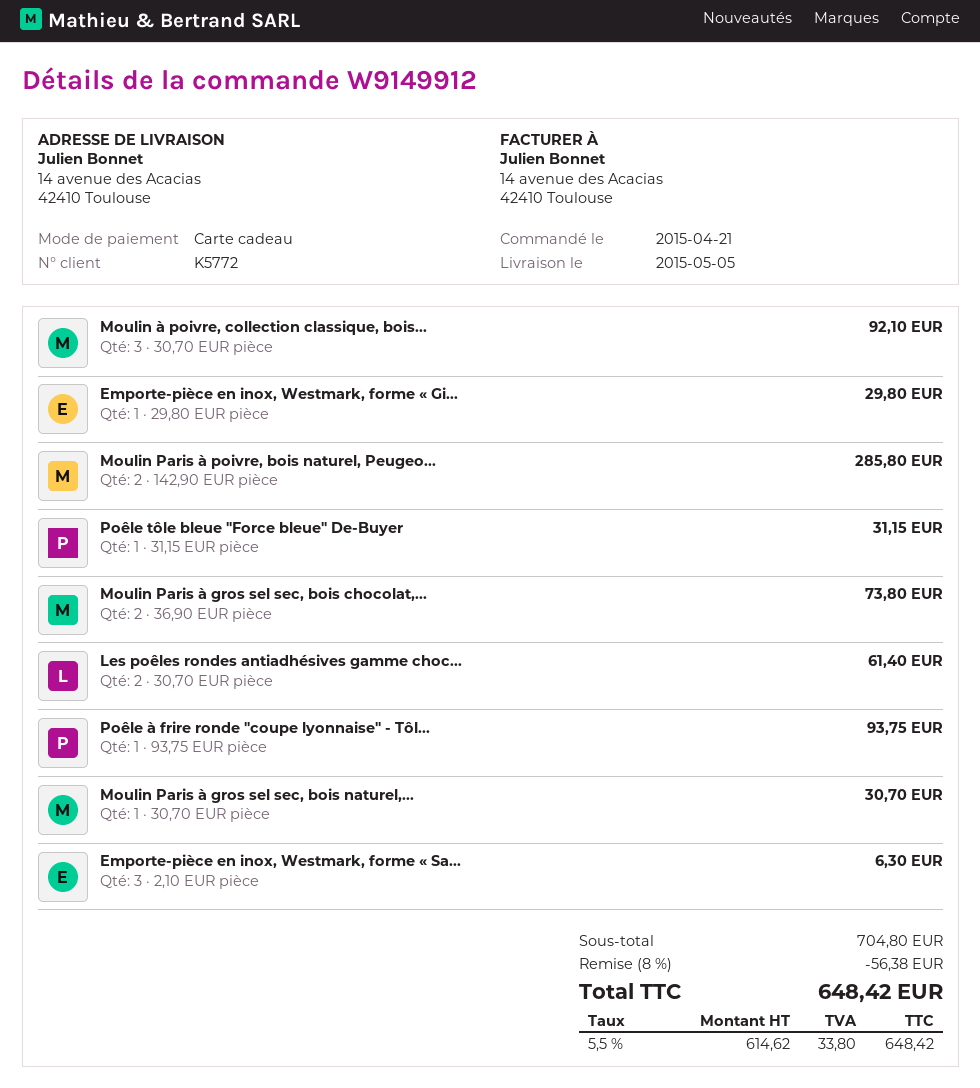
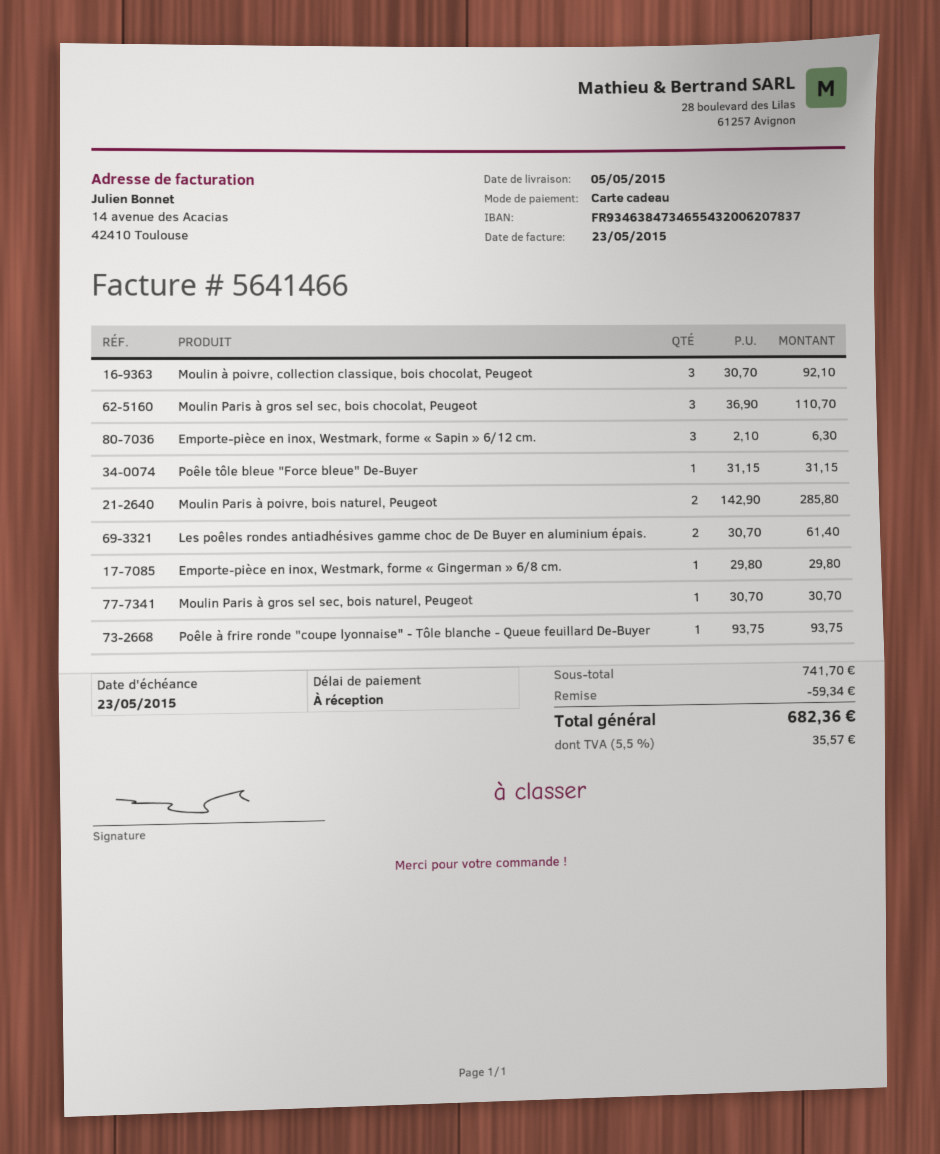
Moulin Paris à gros sel sec, bois chocolat,...: 2 x 36.90 = 73.80 -> 3 x 36.90 = 110.70
subtotal: 704.80 -> 741.70
discount: 56.38 -> 59.34
tax: 5.5% = 33.80 -> 5.5% = 35.57
total: 648.42 -> 682.36

